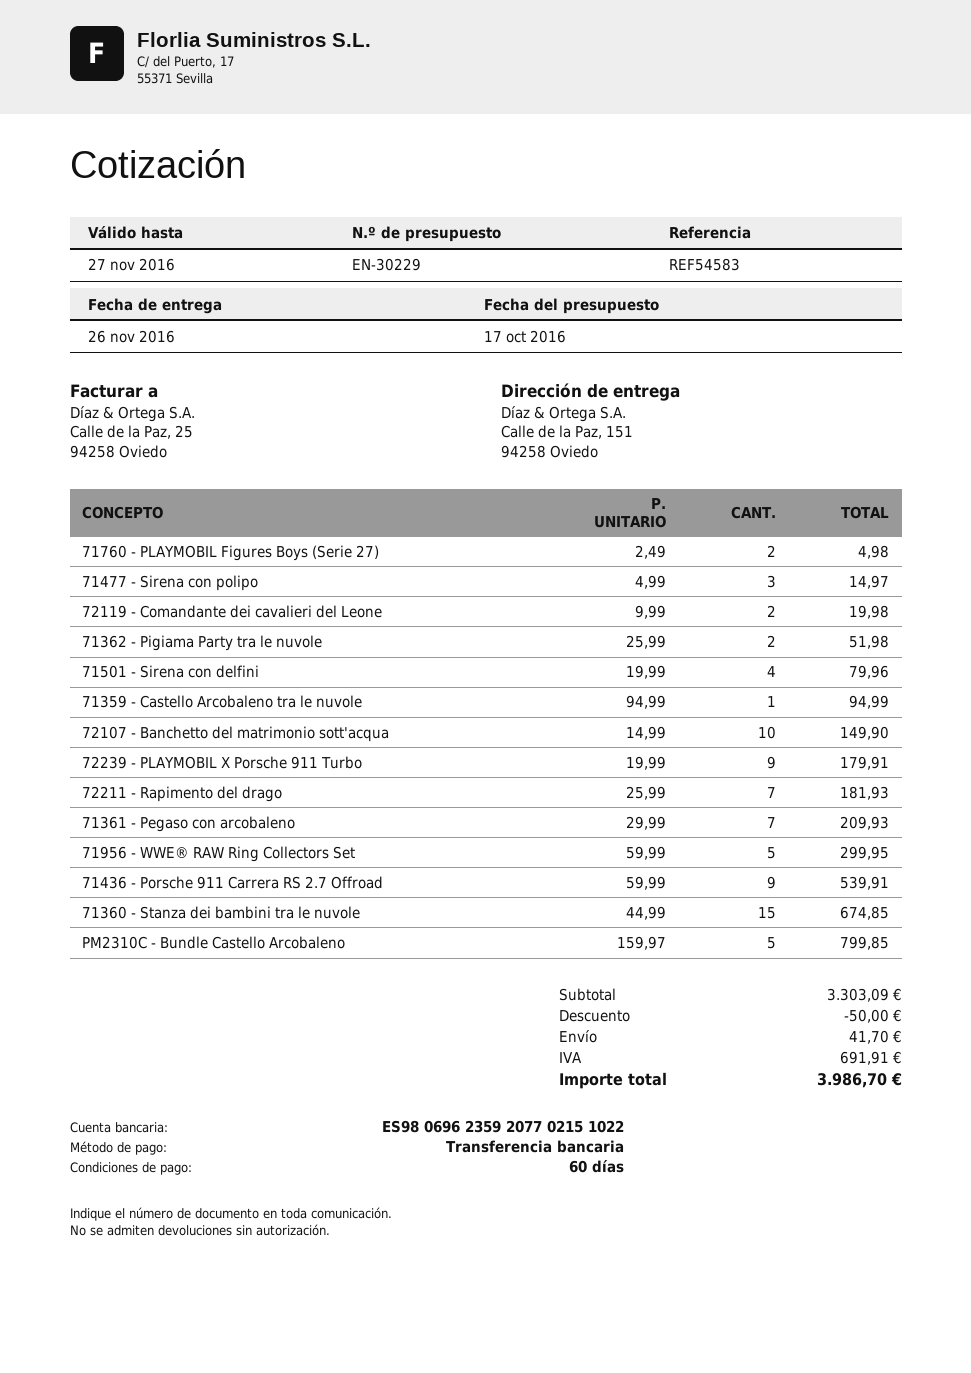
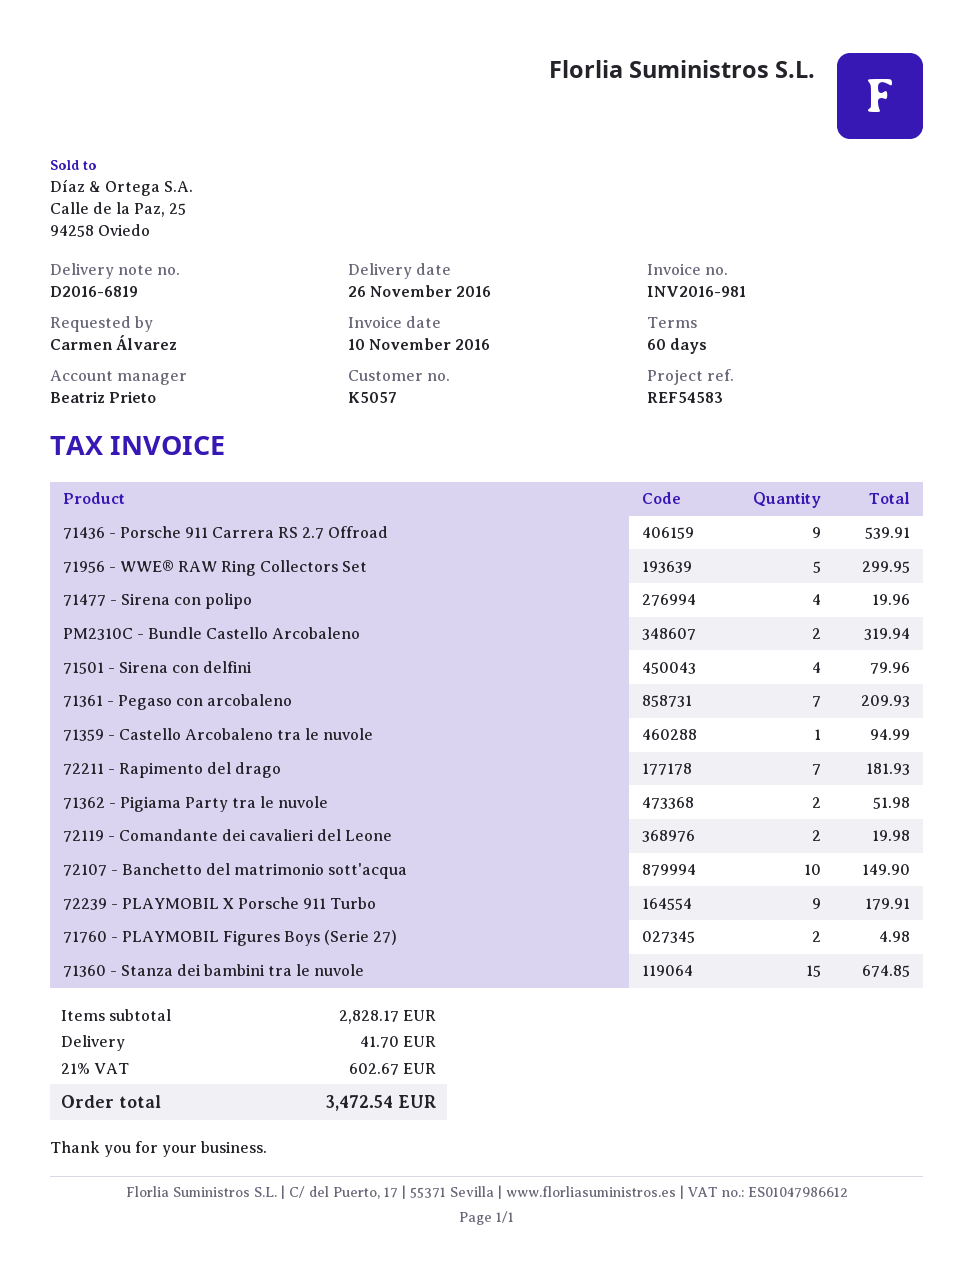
71477 - Sirena con polipo: 3 for 14.97 -> 4 for 19.96
PM2310C - Bundle Castello Arcobaleno: 5 for 799.85 -> 2 for 319.94
subtotal: 3303.09 -> 2828.17
discount: 50.00 -> none
tax: 691.91 -> 602.67
total: 3986.70 -> 3472.54

